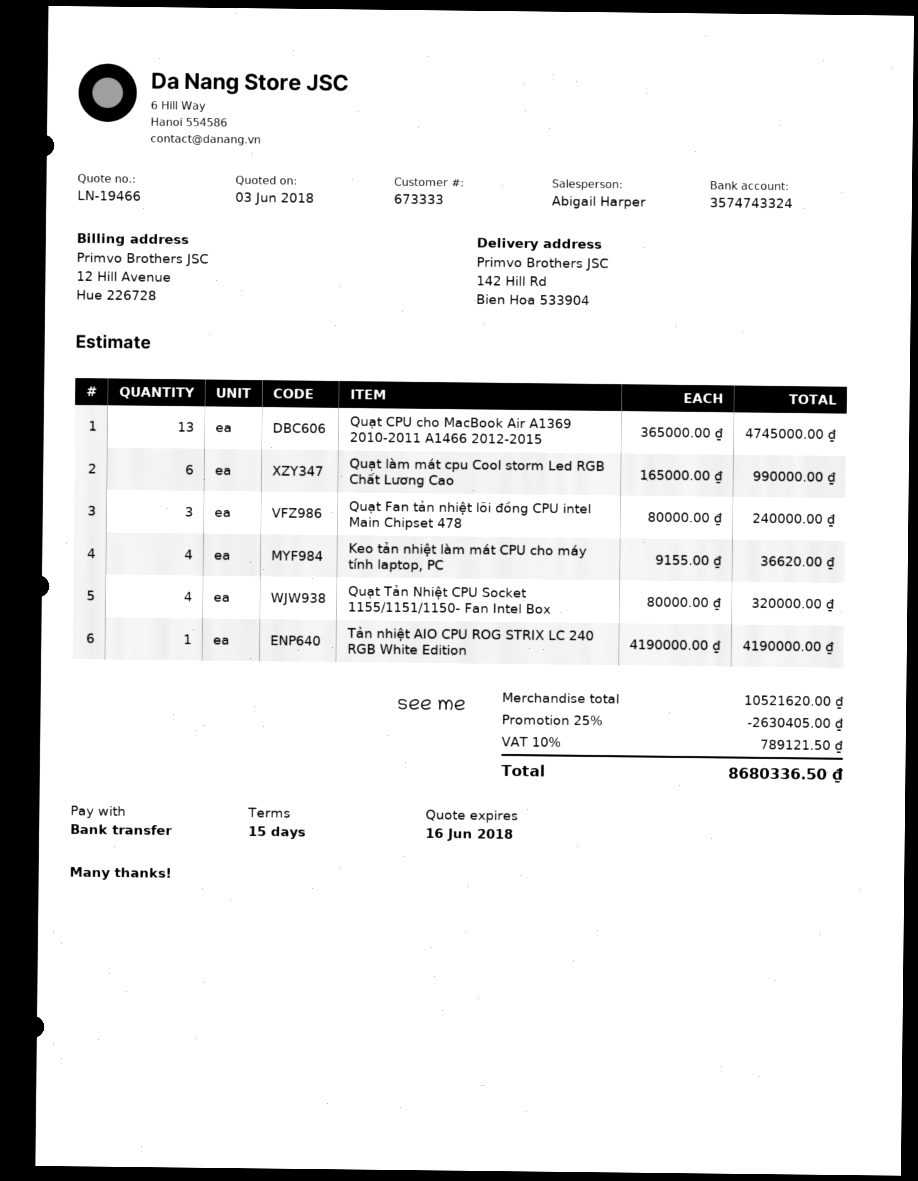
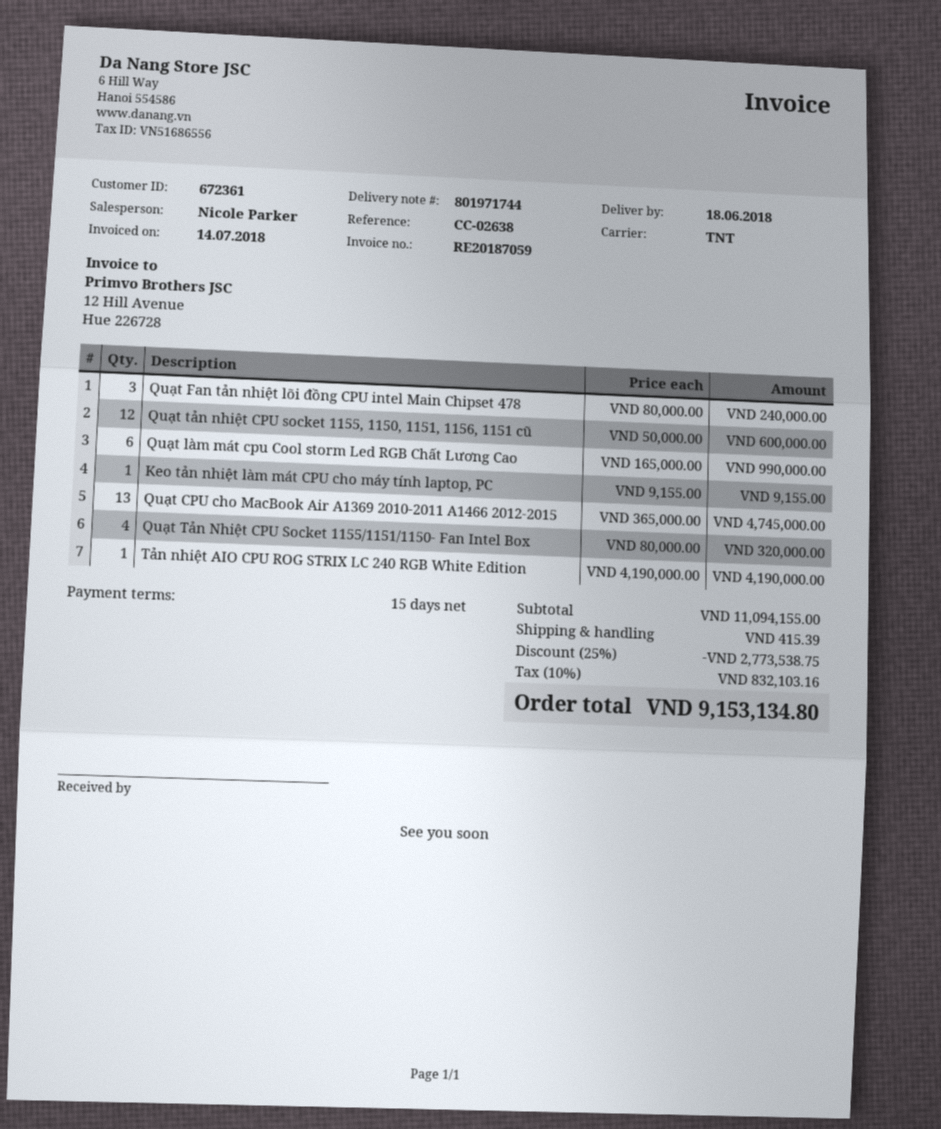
customer number: 673333 -> 672361
sales rep: Abigail Harper -> Nicole Parker
Keo tản nhiệt làm mát CPU cho máy tính laptop, PC: 4 x 9155.00 = 36620.00 -> 1 x 9155.00 = 9155.00
Quạt tản nhiệt CPU socket 1155, 1150, 1151, 1156, 1151 cũ: none -> 12 x 50000.00 = 600000.00
subtotal: 10521620.00 -> 11094155.00
discount: 25% = 2630405.00 -> 25% = 2773538.75
shipping: none -> 415.39
tax: 10% = 789121.50 -> 10% = 832103.16
total: 8680336.50 -> 9153134.80

